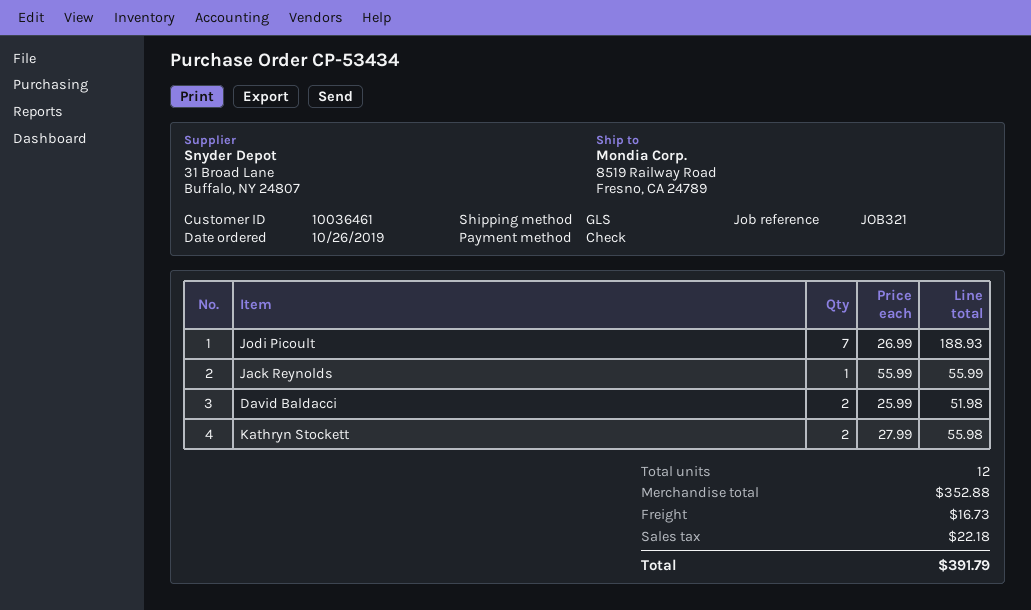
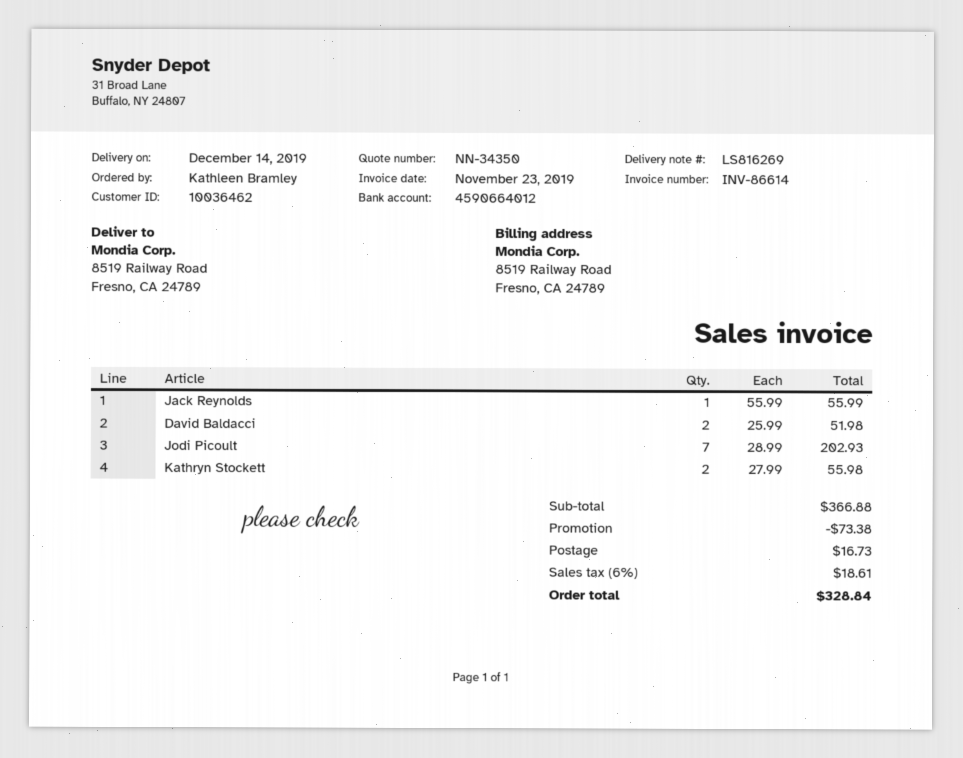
customer number: 10036461 -> 10036462
Jodi Picoult: 7 x 26.99 = 188.93 -> 7 x 28.99 = 202.93
subtotal: 352.88 -> 366.88
discount: none -> 73.38
tax: 22.18 -> 18.61
total: 391.79 -> 328.84

